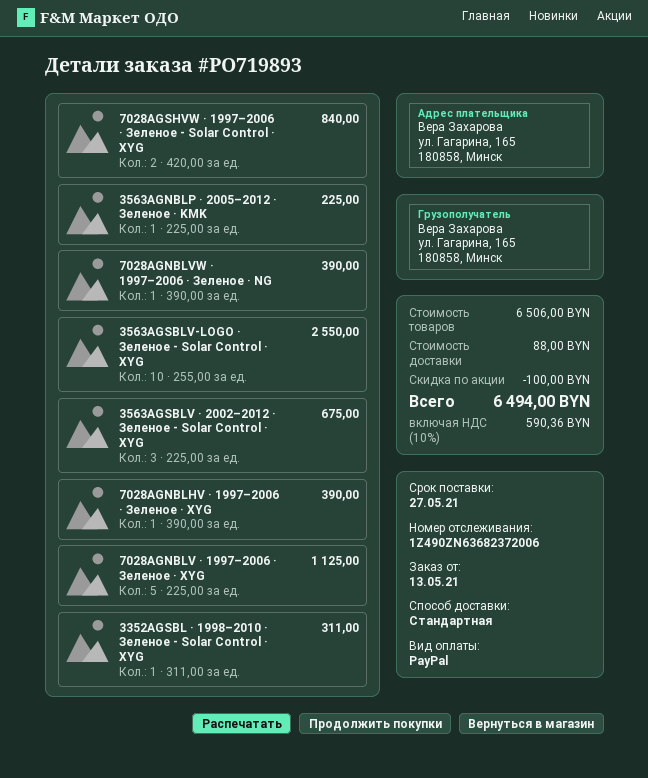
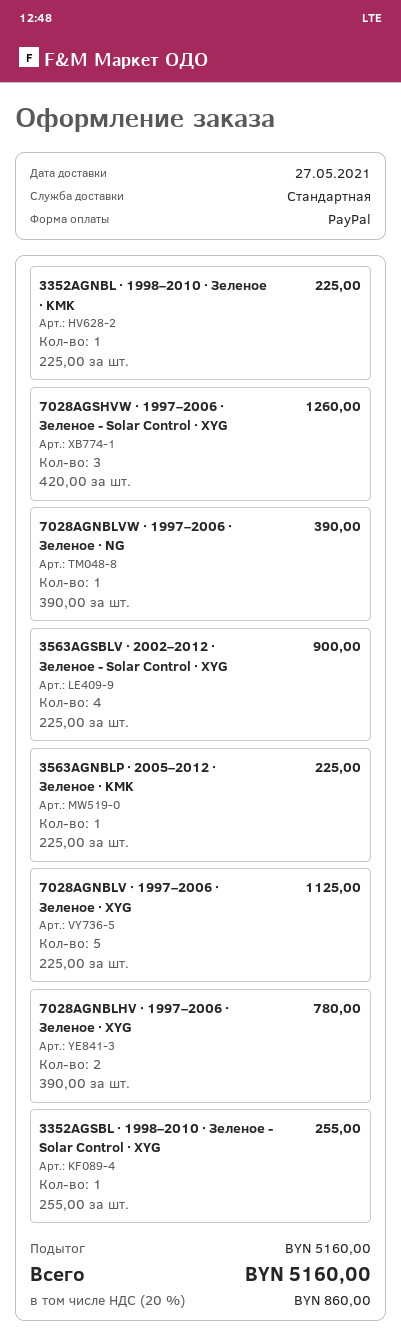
7028AGSHVW · 1997–2006 · Зеленое - Solar Control · XYG: 2 x 420.00 = 840.00 -> 3 x 420.00 = 1260.00
3563AGSBLV-LOGO · Зеленое - Solar Control · XYG: 10 x 255.00 = 2550.00 -> none
3563AGSBLV · 2002–2012 · Зеленое - Solar Control · XYG: 3 x 225.00 = 675.00 -> 4 x 225.00 = 900.00
7028AGNBLHV · 1997–2006 · Зеленое · XYG: 1 x 390.00 = 390.00 -> 2 x 390.00 = 780.00
3352AGSBL · 1998–2010 · Зеленое - Solar Control · XYG: 1 x 311.00 = 311.00 -> 1 x 255.00 = 255.00
3352AGNBL · 1998–2010 · Зеленое · KMK: none -> 1 x 225.00 = 225.00
subtotal: 6506.00 -> 5160.00
discount: 100.00 -> none
shipping: 88.00 -> none
tax: 10% = 590.36 -> 20% = 860.00
total: 6494.00 -> 5160.00

